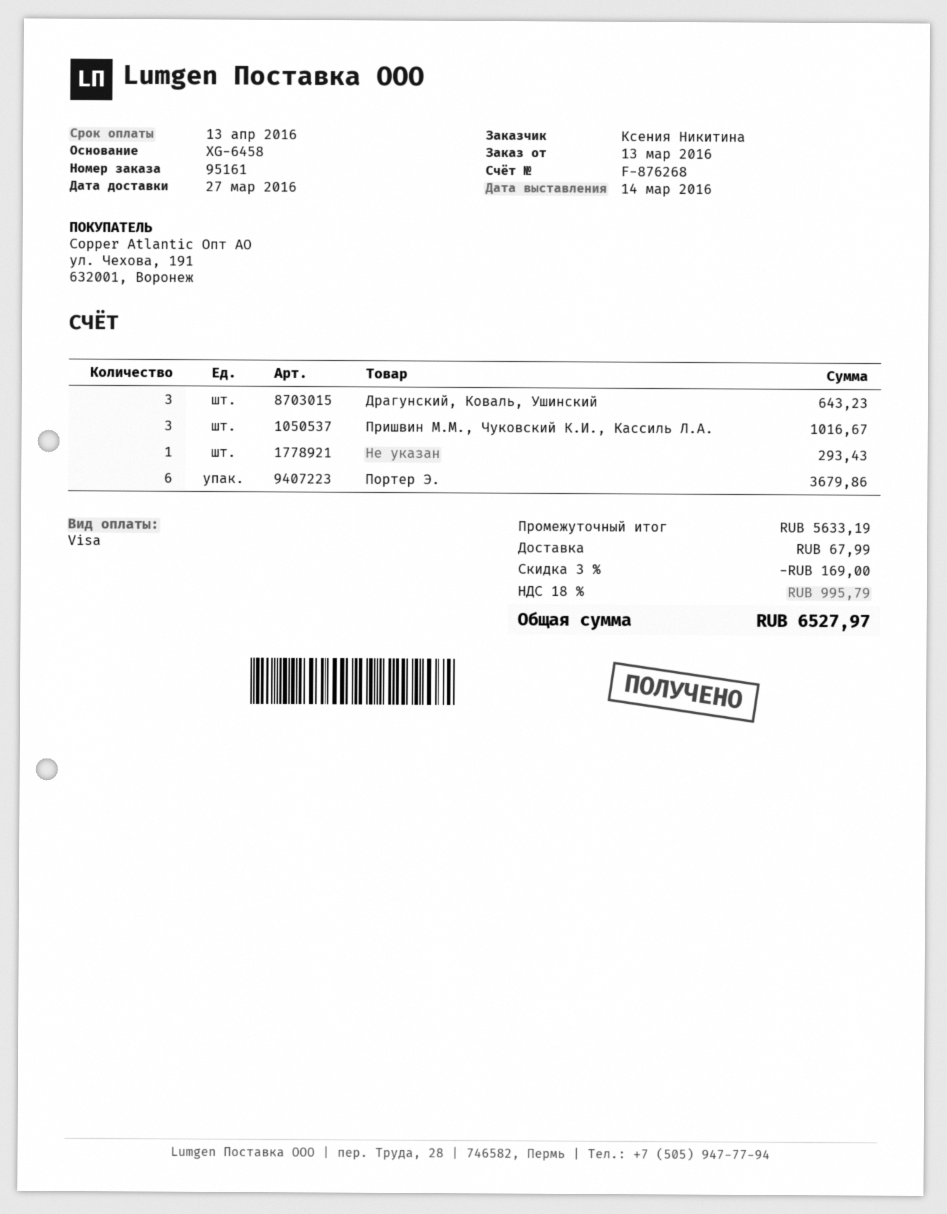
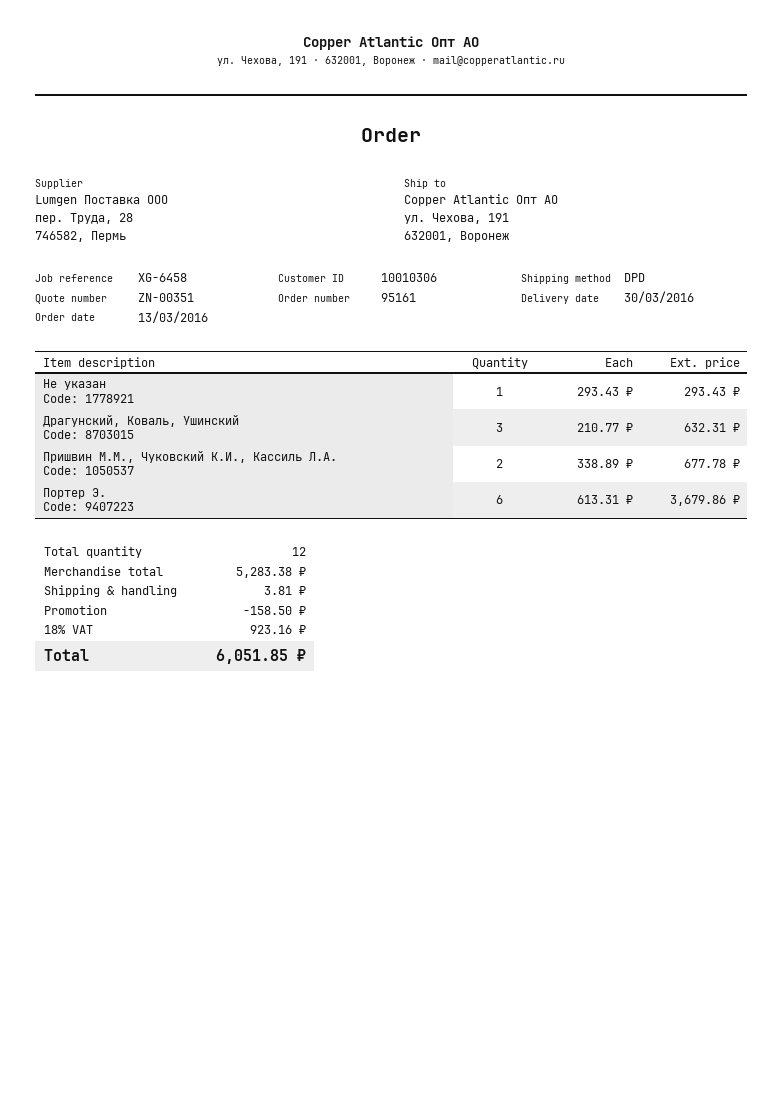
delivery date: 2016-03-27 -> 2016-03-30
Драгунский, Коваль, Ушинский: 3 for 643.23 -> 3 for 632.31
Пришвин М.М., Чуковский К.И., Кассиль Л.А.: 3 for 1016.67 -> 2 for 677.78
subtotal: 5633.19 -> 5283.38
discount: 169.00 -> 158.50
shipping: 67.99 -> 3.81
tax: 18% = 995.79 -> 18% = 923.16
total: 6527.97 -> 6051.85

